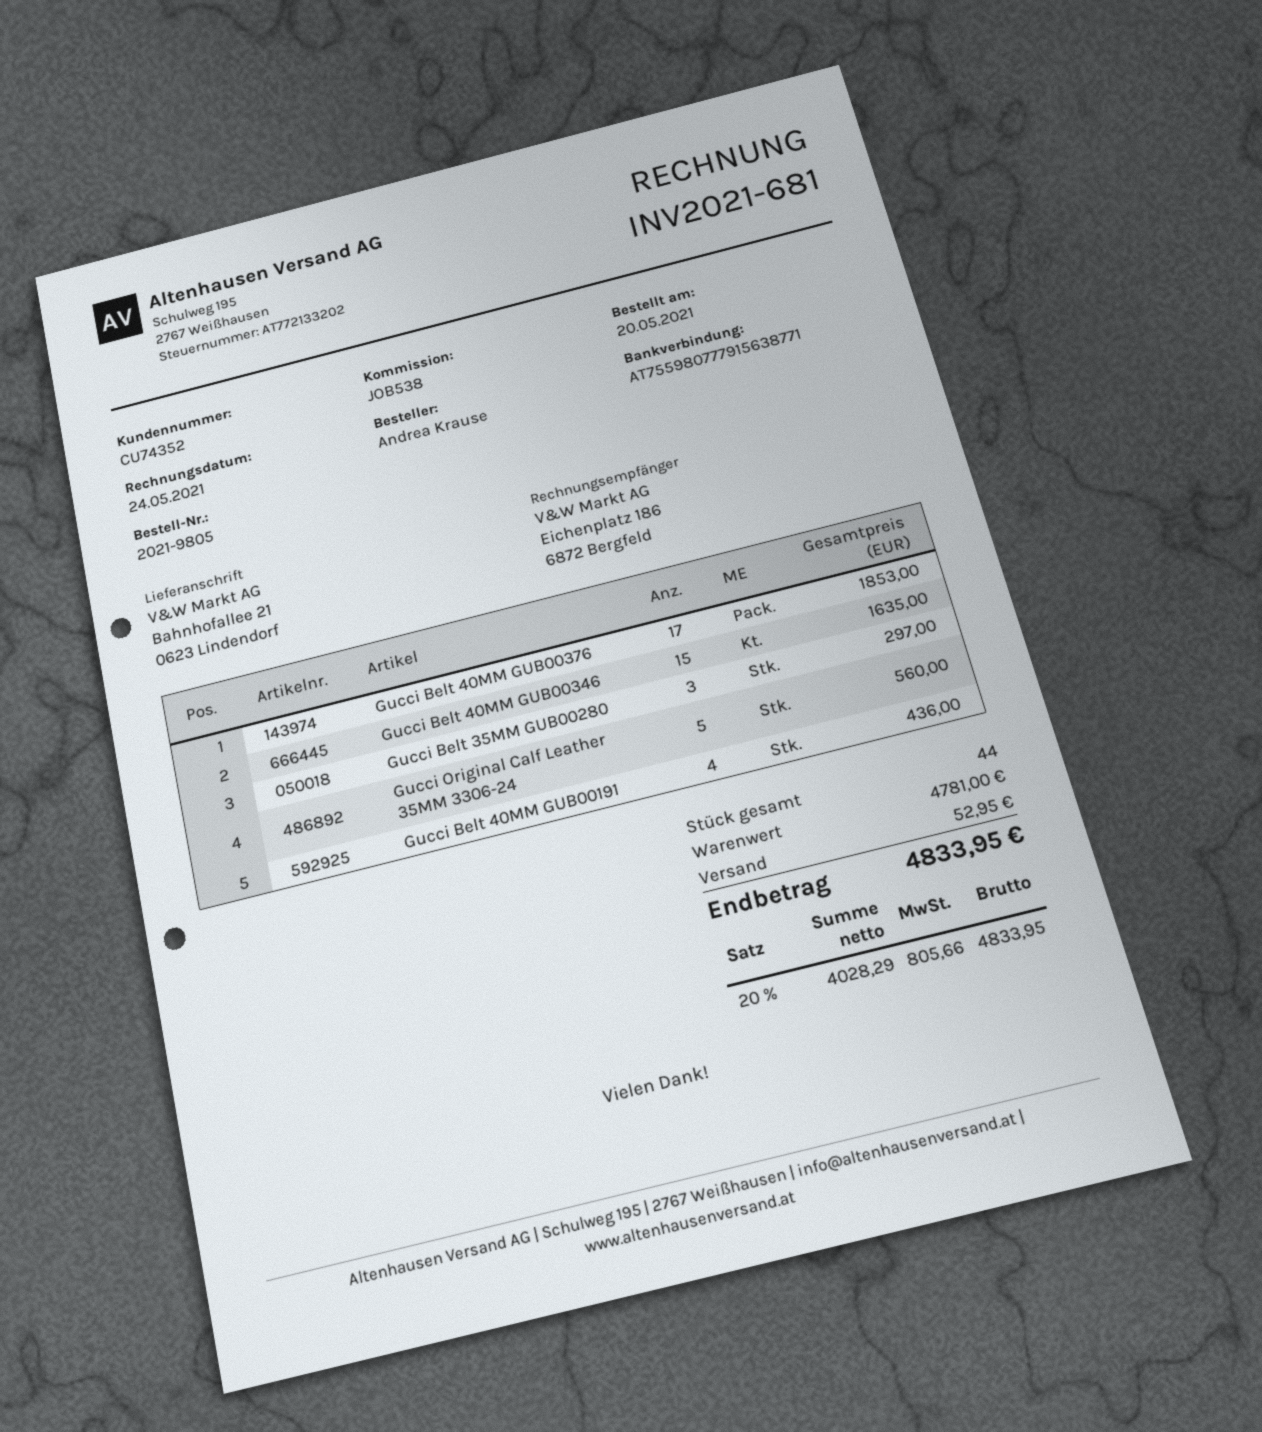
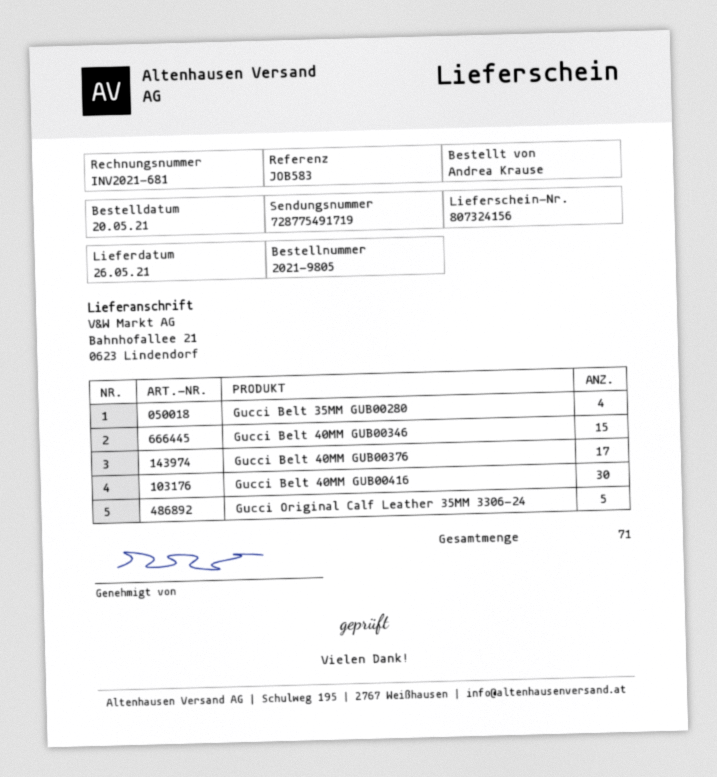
reference: JOB538 -> JOB583
Gucci Belt 35MM GUB00280: 3 -> 4
Gucci Belt 40MM GUB00191: 4 -> none
Gucci Belt 40MM GUB00416: none -> 30
total quantity: 44 -> 71

